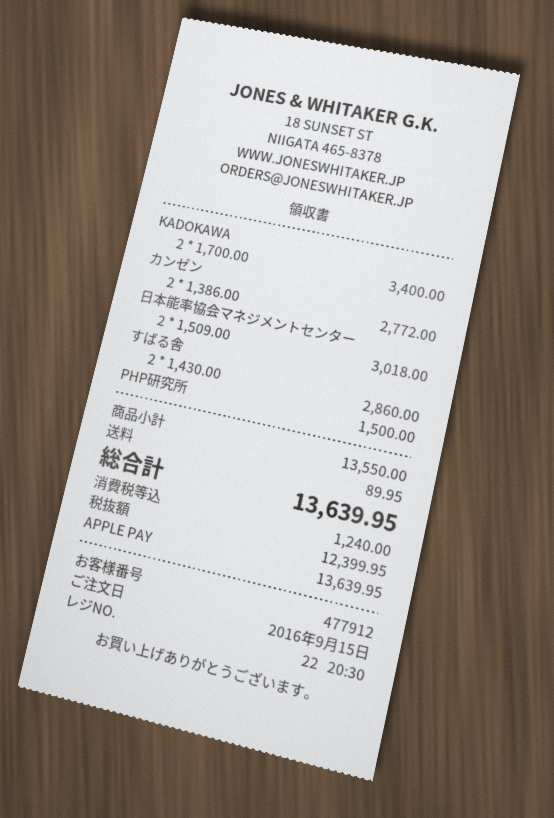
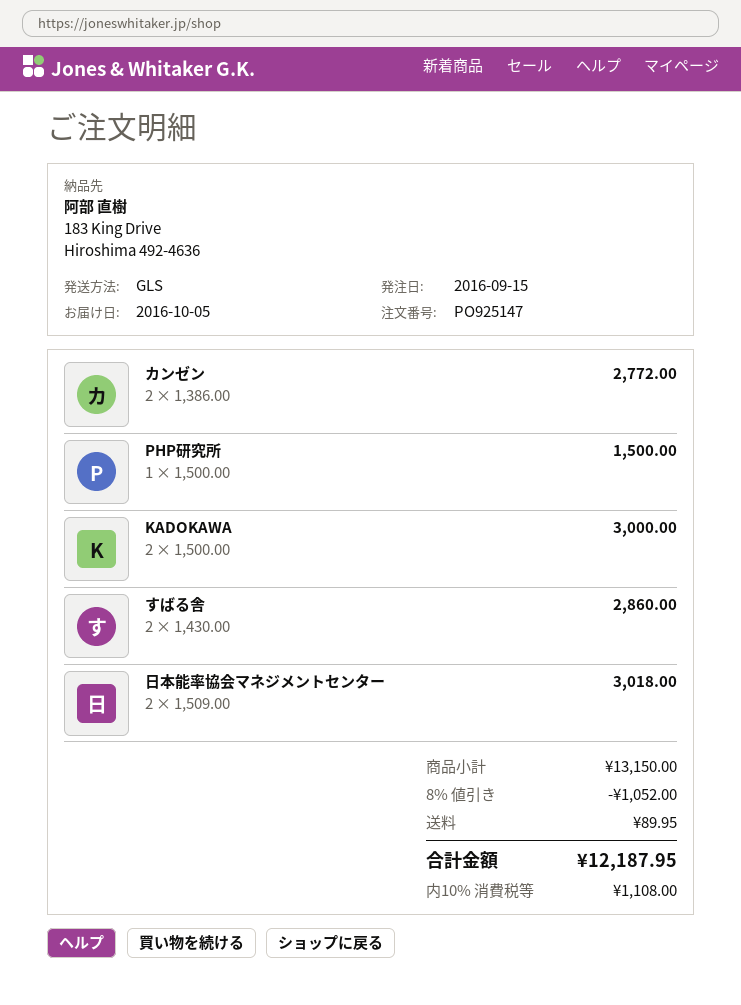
KADOKAWA: 2 x 1700.00 = 3400.00 -> 2 x 1500.00 = 3000.00
subtotal: 13550.00 -> 13150.00
discount: none -> 8% = 1052.00
tax: 1240.00 -> 1108.00
total: 13639.95 -> 12187.95

